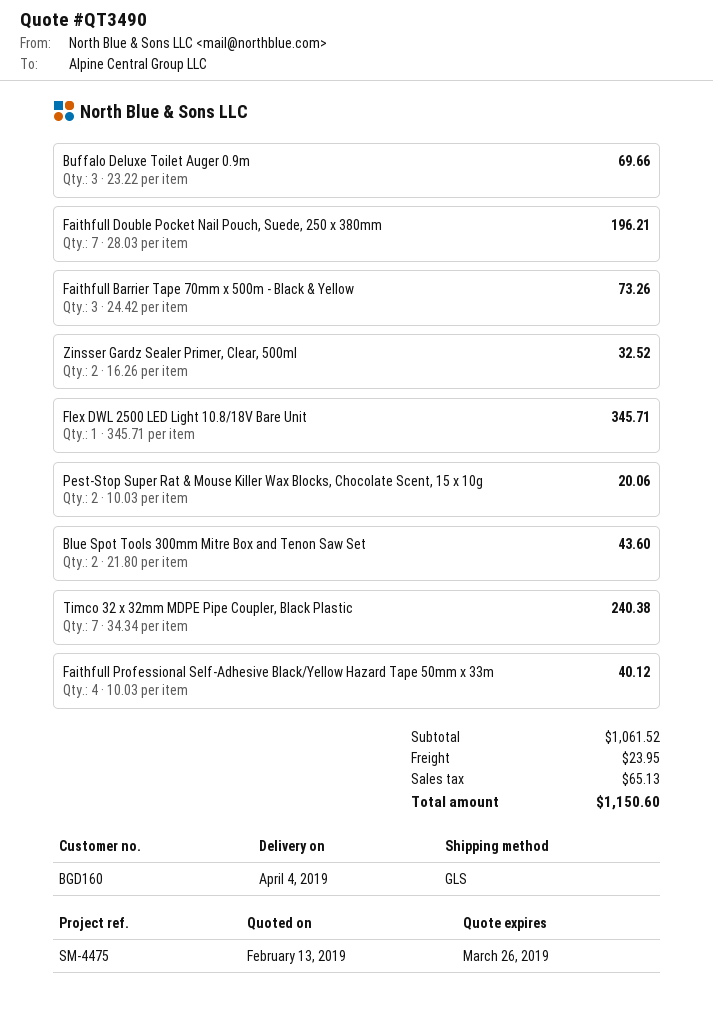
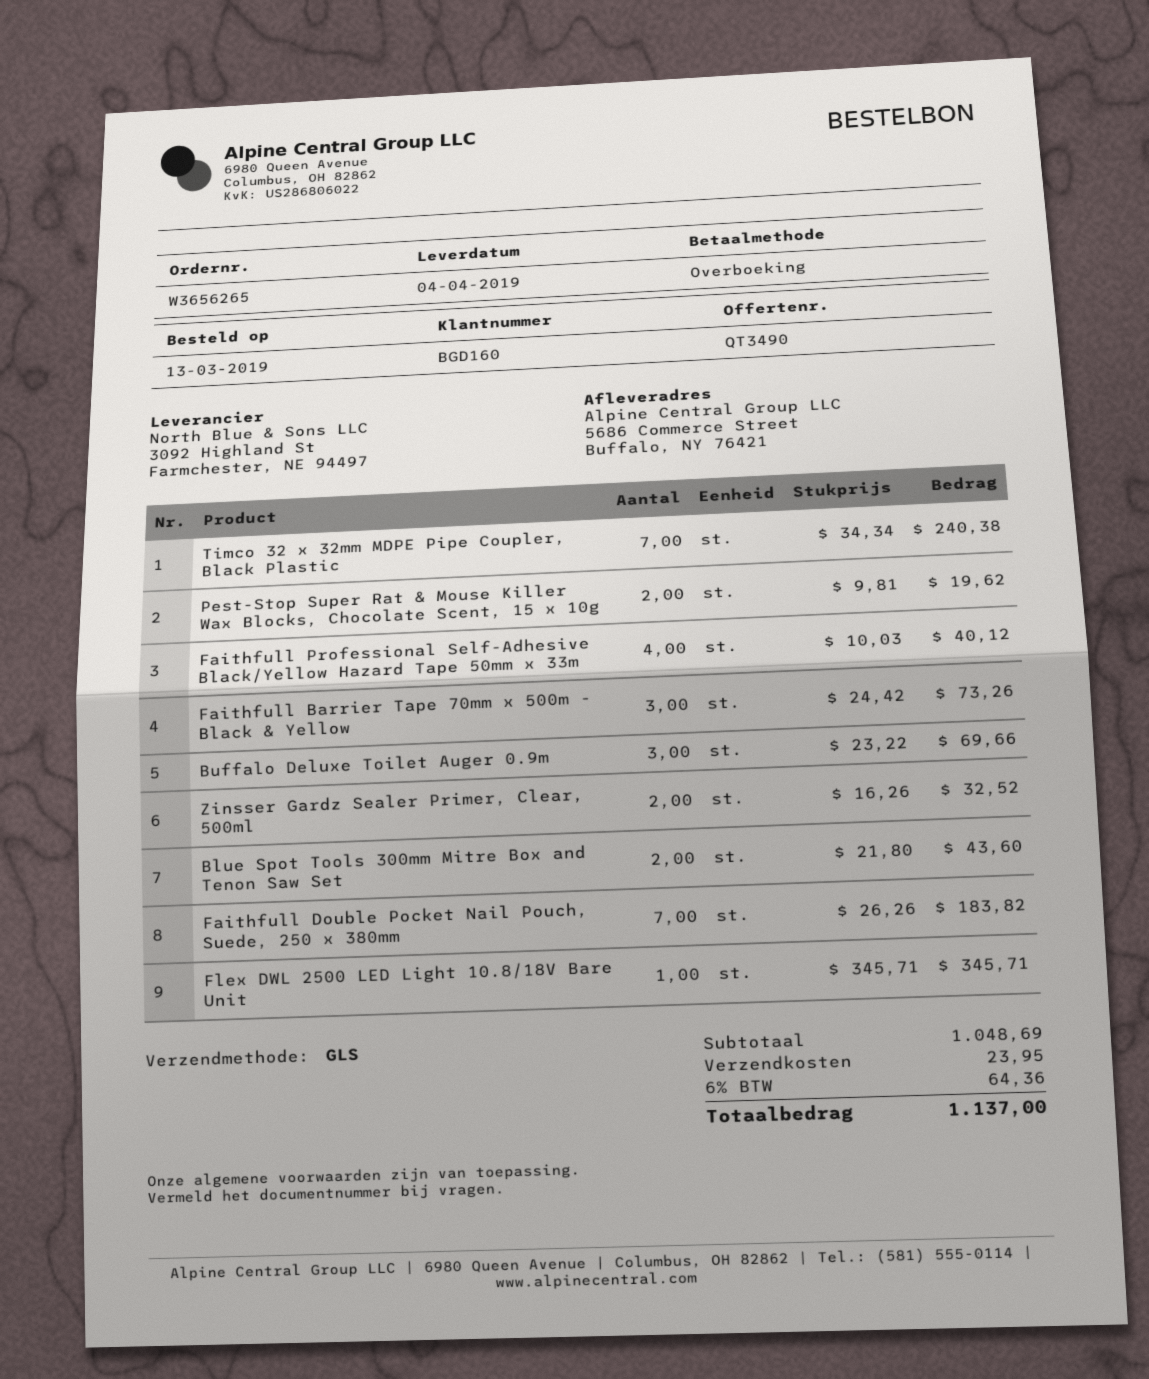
Faithfull Double Pocket Nail Pouch, Suede, 250 x 380mm: 7 x 28.03 = 196.21 -> 7 x 26.26 = 183.82
Pest-Stop Super Rat & Mouse Killer Wax Blocks, Chocolate Scent, 15 x 10g: 2 x 10.03 = 20.06 -> 2 x 9.81 = 19.62
subtotal: 1061.52 -> 1048.69
tax: 65.13 -> 64.36
total: 1150.60 -> 1137.00

